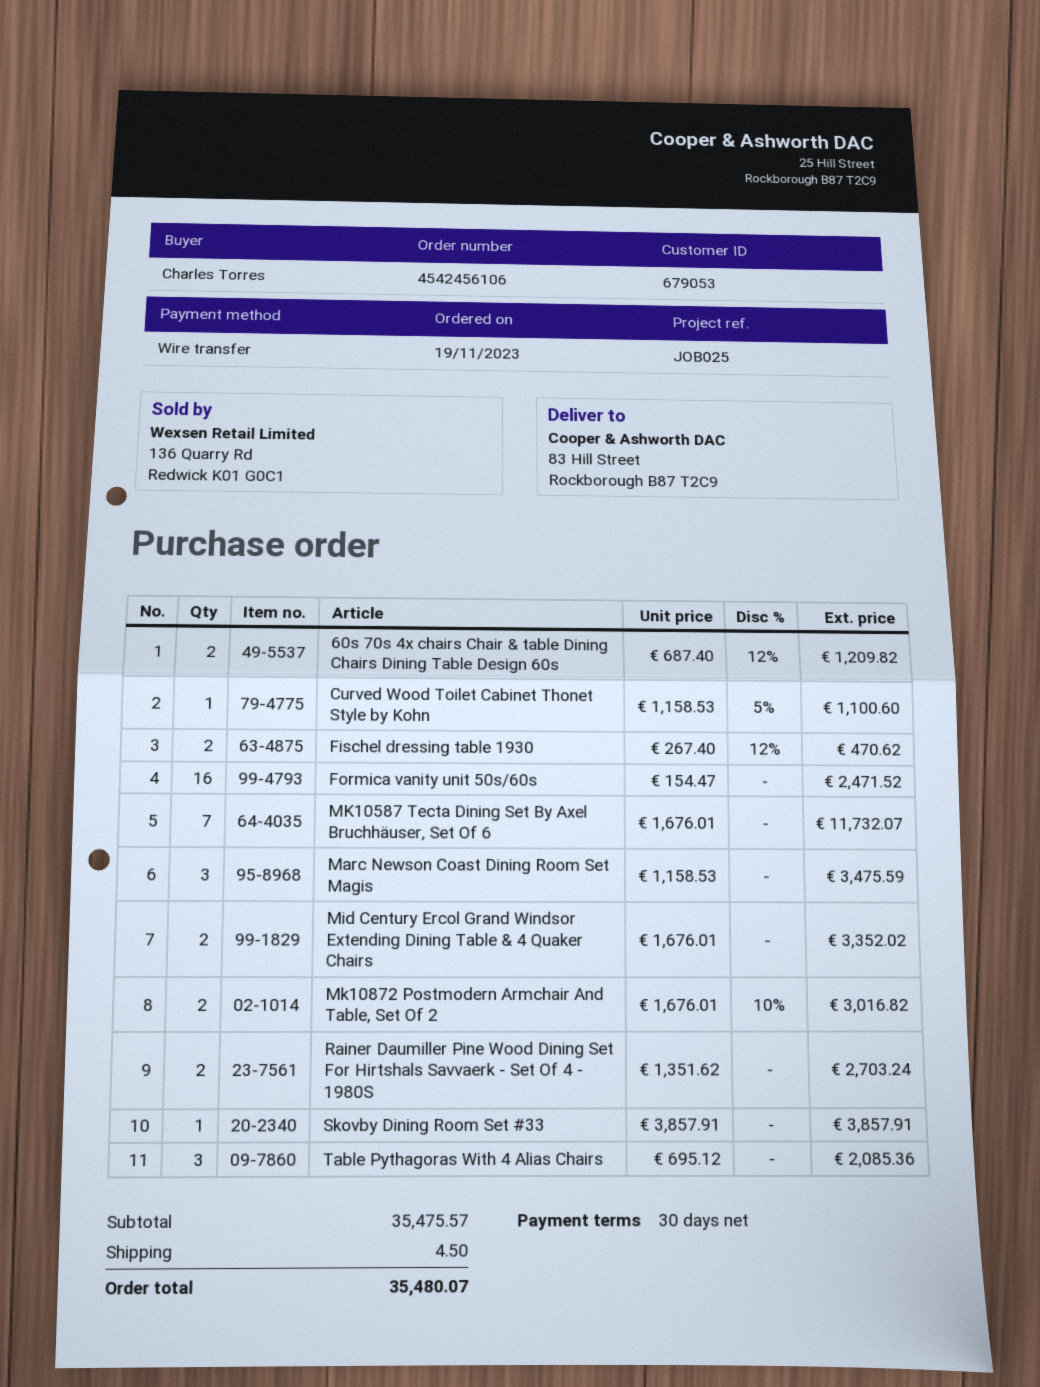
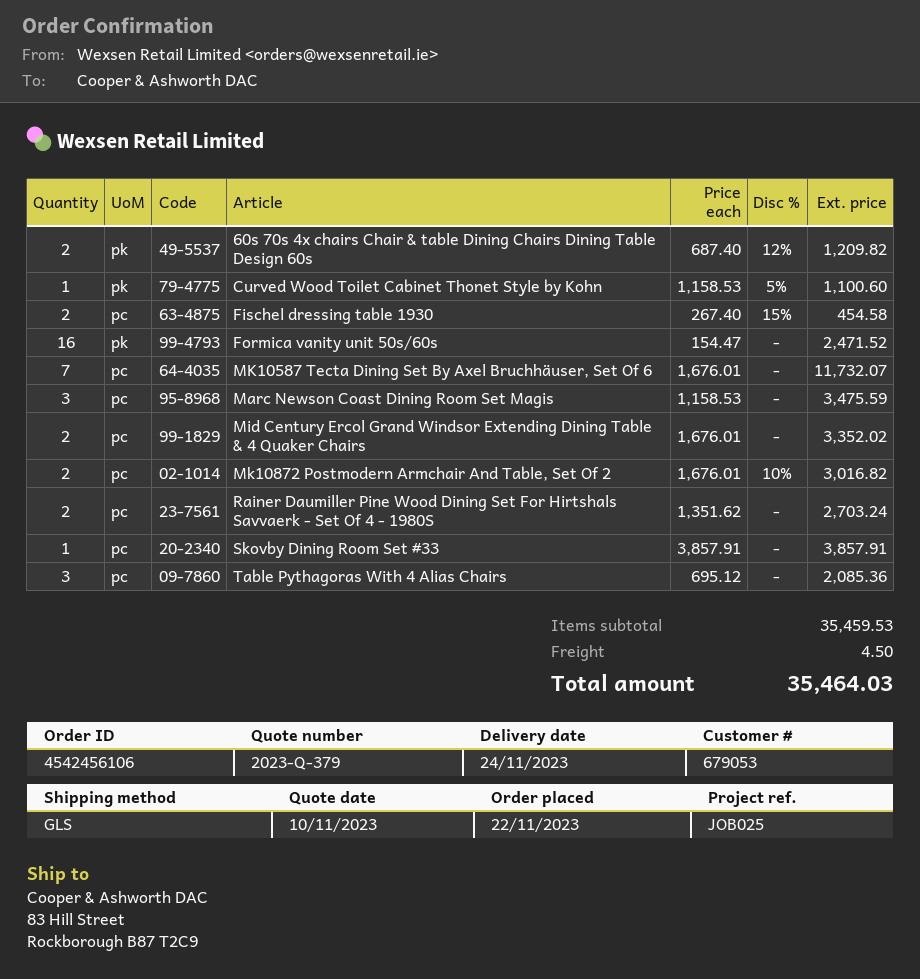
order date: 2023-11-19 -> 2023-11-22
Fischel dressing table 1930: 2 x 267.40 - 12% = 470.62 -> 2 x 267.40 - 15% = 454.58
subtotal: 35475.57 -> 35459.53
total: 35480.07 -> 35464.03

